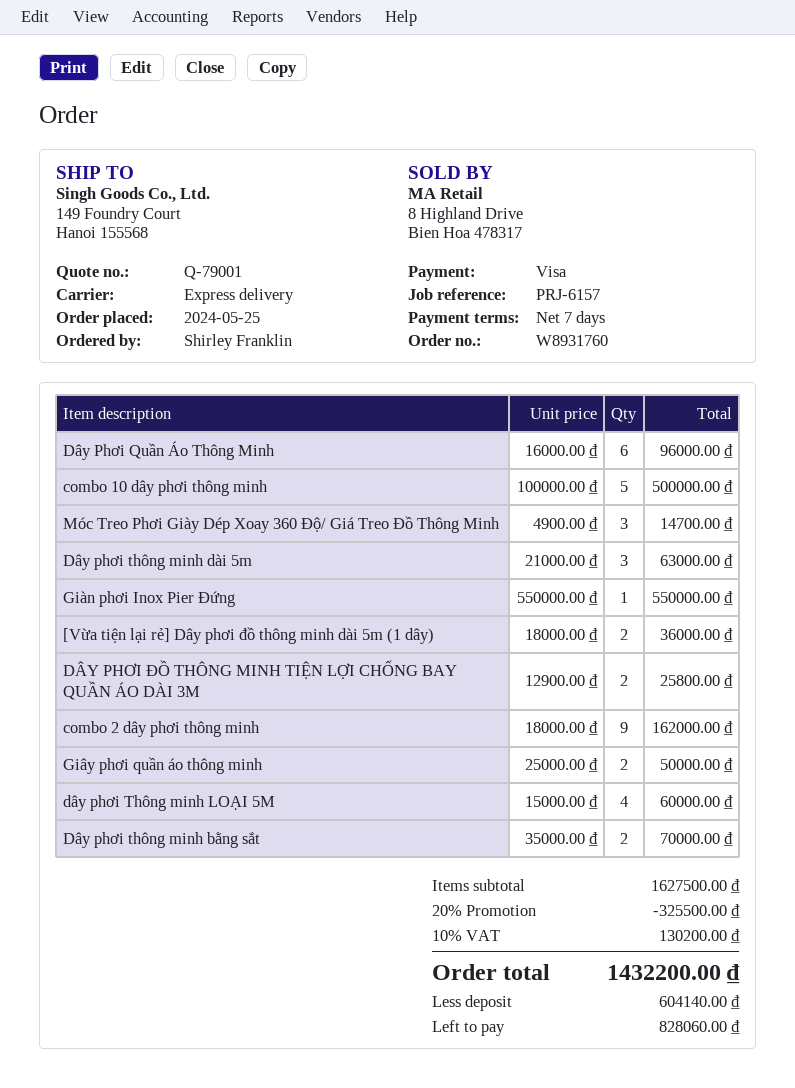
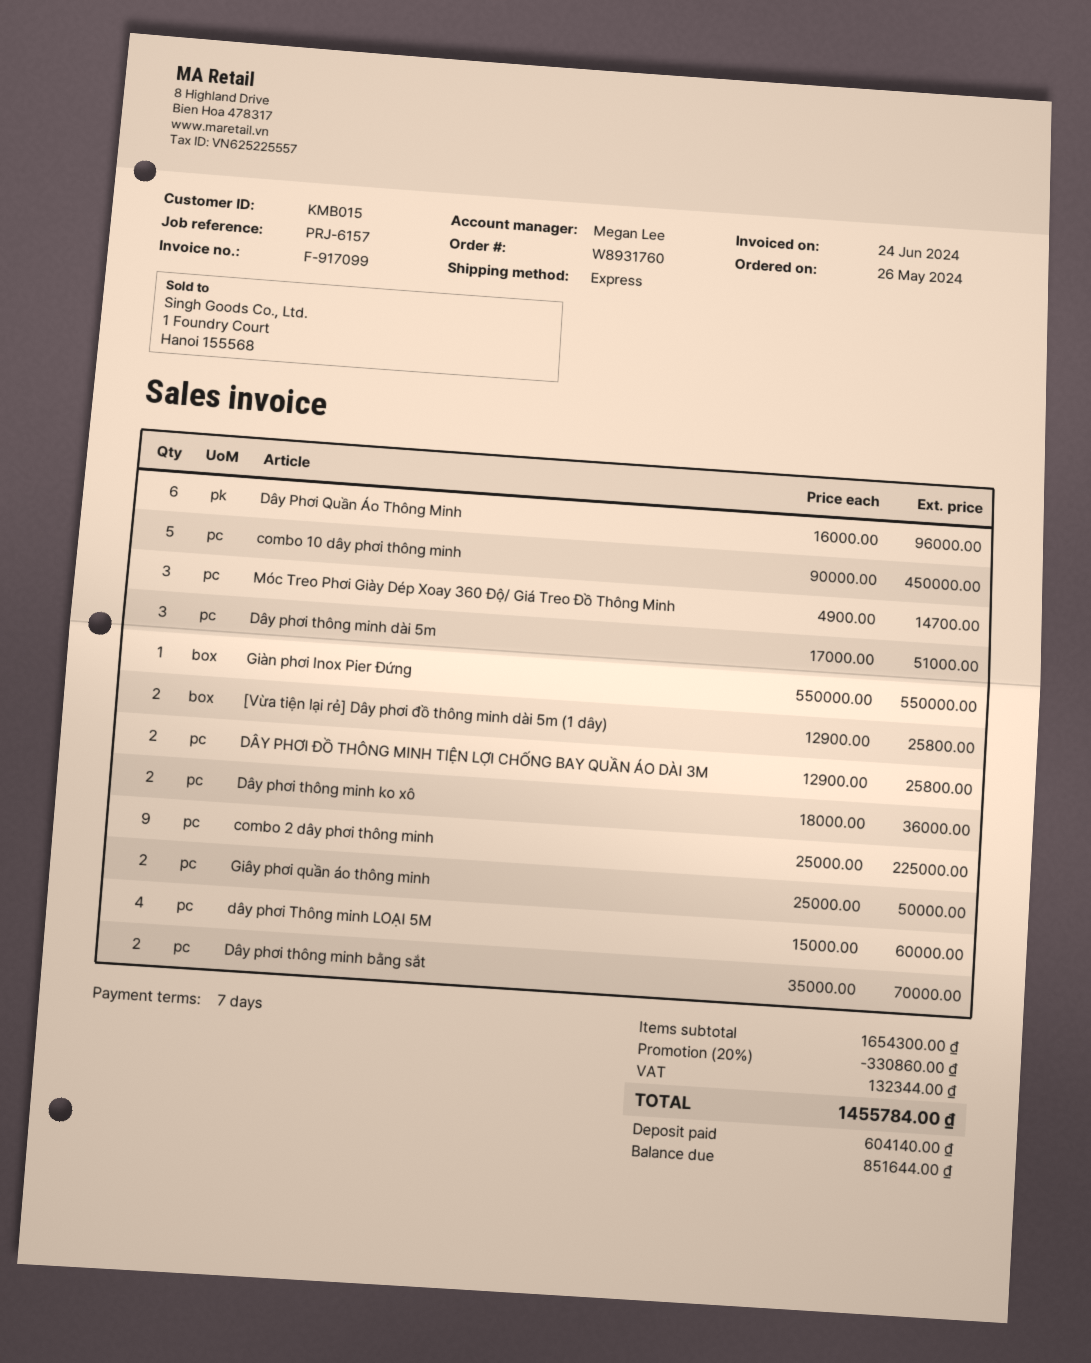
order date: 2024-05-25 -> 2024-05-26
combo 10 dây phơi thông minh: 5 x 100000.00 = 500000.00 -> 5 x 90000.00 = 450000.00
Dây phơi thông minh dài 5m: 3 x 21000.00 = 63000.00 -> 3 x 17000.00 = 51000.00
[Vừa tiện lại rẻ] Dây phơi đồ thông minh dài 5m (1 dây): 2 x 18000.00 = 36000.00 -> 2 x 12900.00 = 25800.00
combo 2 dây phơi thông minh: 9 x 18000.00 = 162000.00 -> 9 x 25000.00 = 225000.00
Dây phơi thông minh ko xô: none -> 2 x 18000.00 = 36000.00
subtotal: 1627500.00 -> 1654300.00
discount: 20% = 325500.00 -> 20% = 330860.00
tax: 130200.00 -> 132344.00
total: 1432200.00 -> 1455784.00
balance: 828060.00 -> 851644.00

